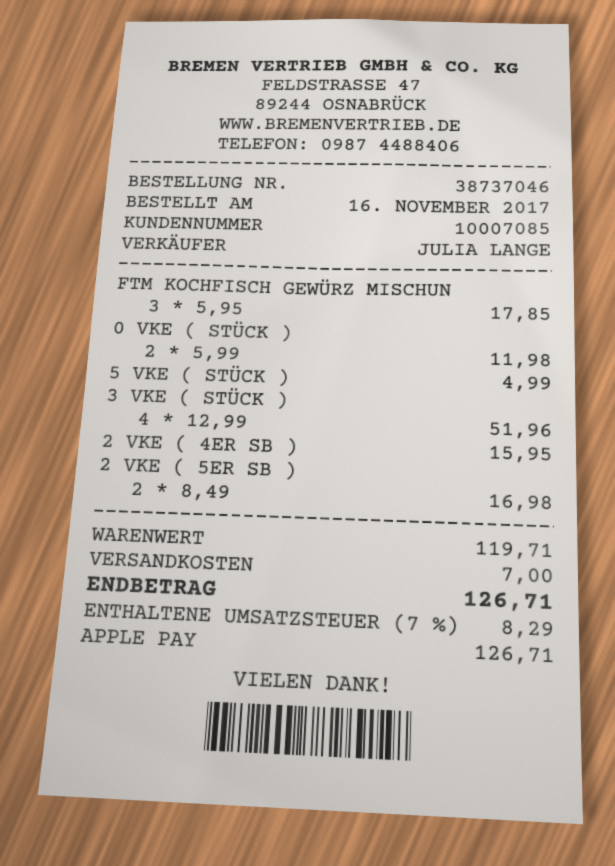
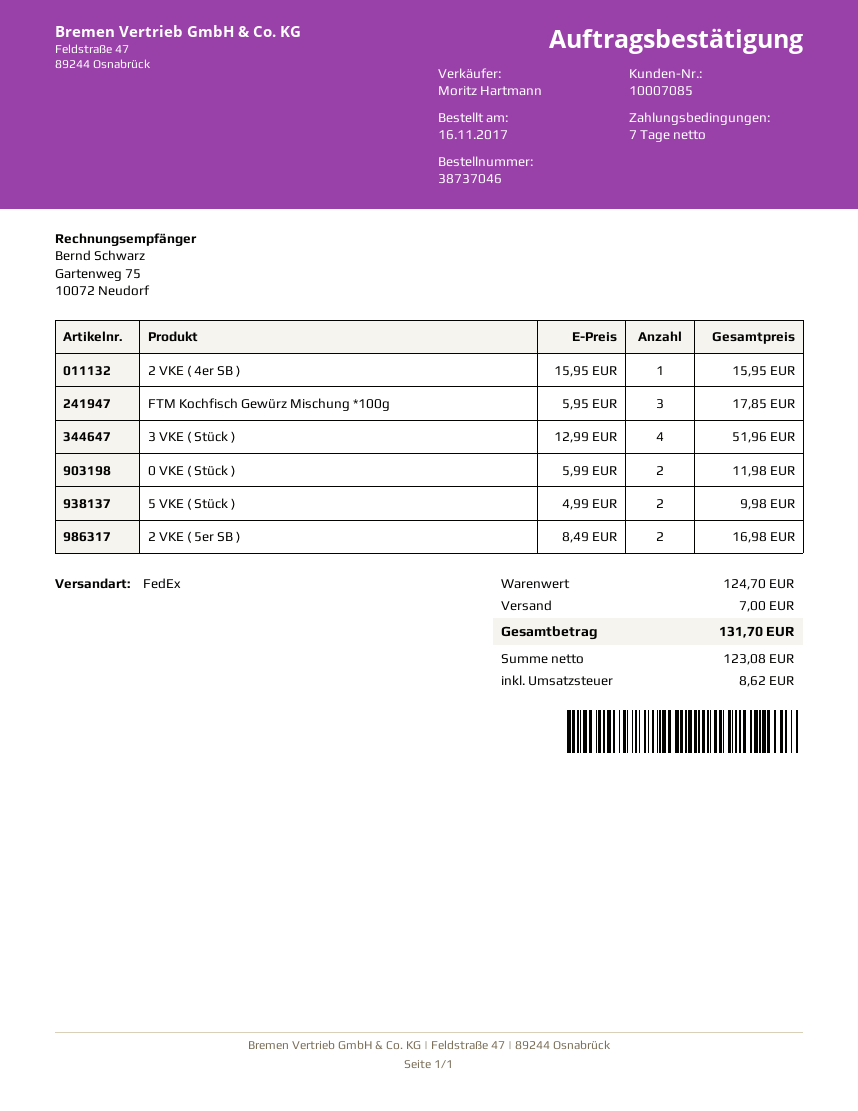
sales rep: JULIA LANGE -> Moritz Hartmann
5 VKE ( STÜCK ): 1 x 4.99 = 4.99 -> 2 x 4.99 = 9.98
subtotal: 119.71 -> 124.70
tax: 8.29 -> 8.62
total: 126.71 -> 131.70

